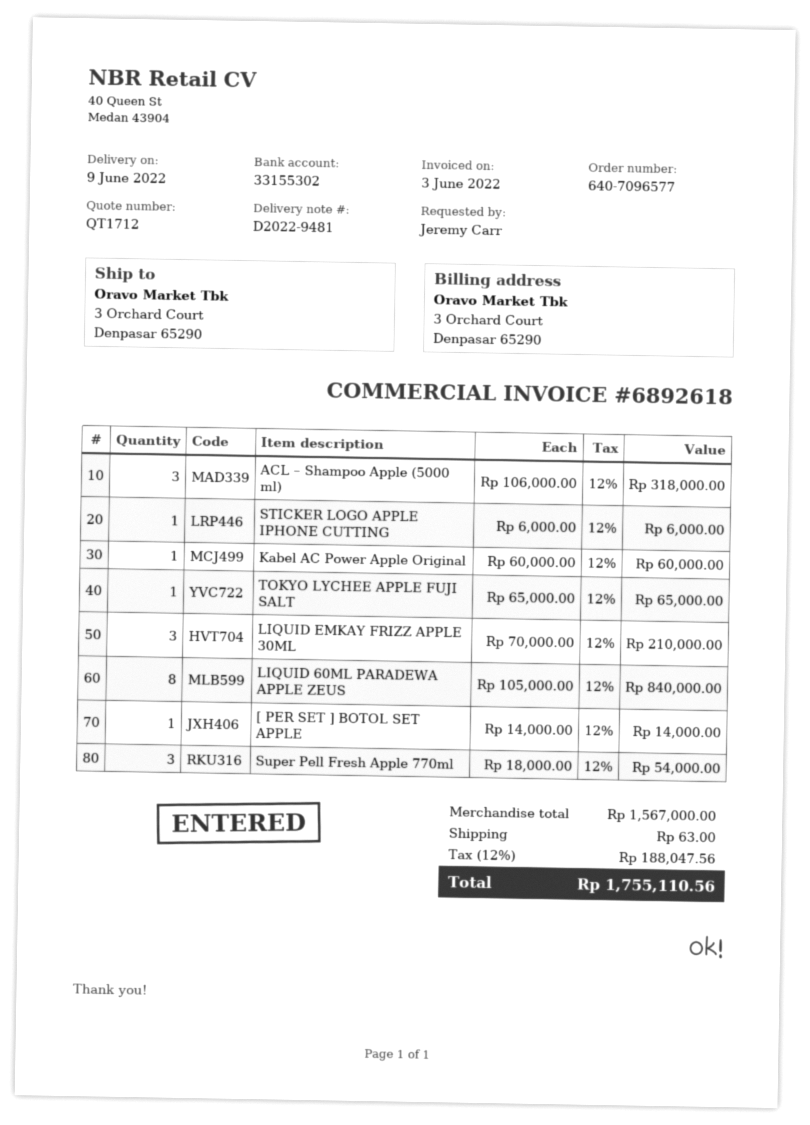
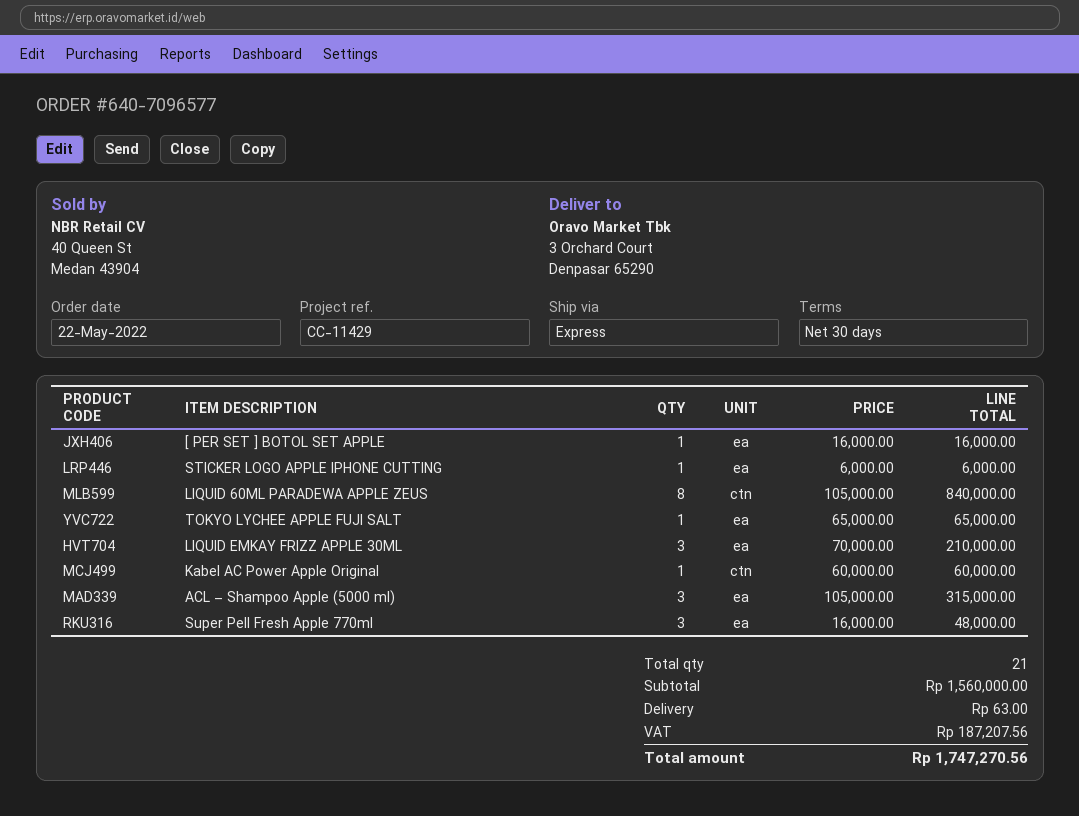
ACL – Shampoo Apple (5000 ml): 3 x 106000.00 = 318000.00 -> 3 x 105000.00 = 315000.00
[ PER SET ] BOTOL SET APPLE: 1 x 14000.00 = 14000.00 -> 1 x 16000.00 = 16000.00
Super Pell Fresh Apple 770ml: 3 x 18000.00 = 54000.00 -> 3 x 16000.00 = 48000.00
subtotal: 1567000.00 -> 1560000.00
tax: 188047.56 -> 187207.56
total: 1755110.56 -> 1747270.56

